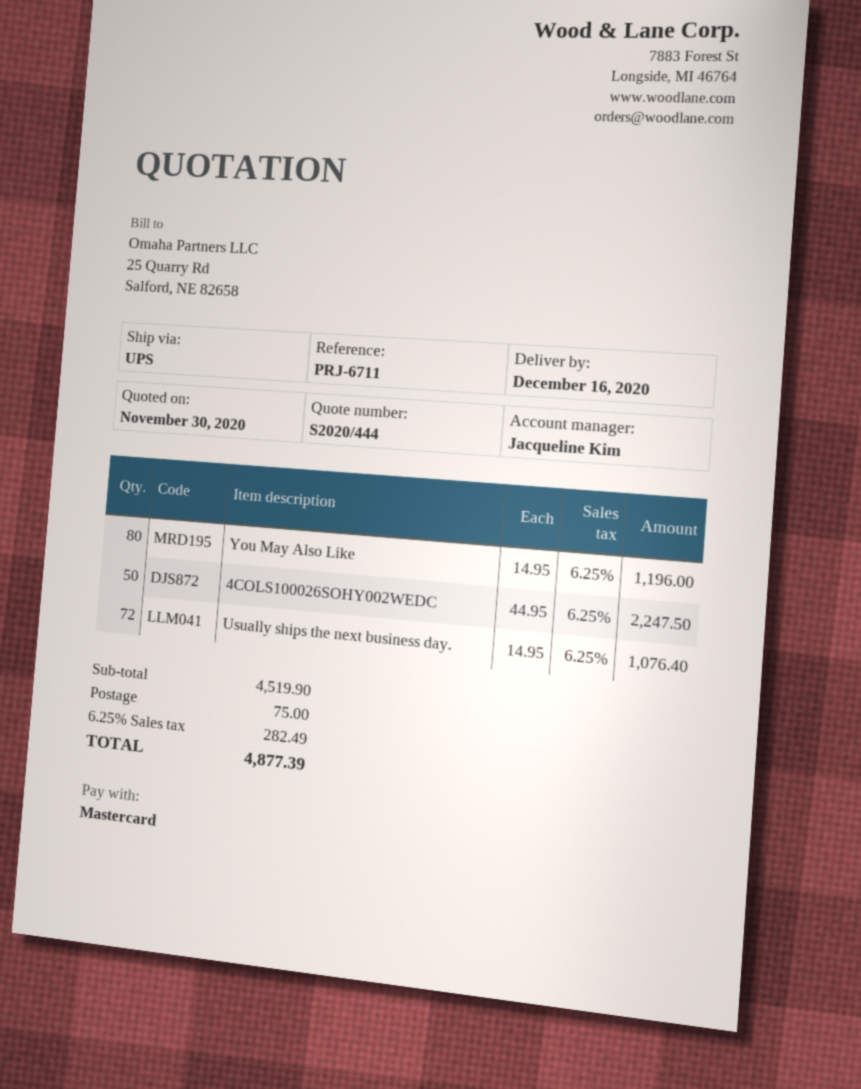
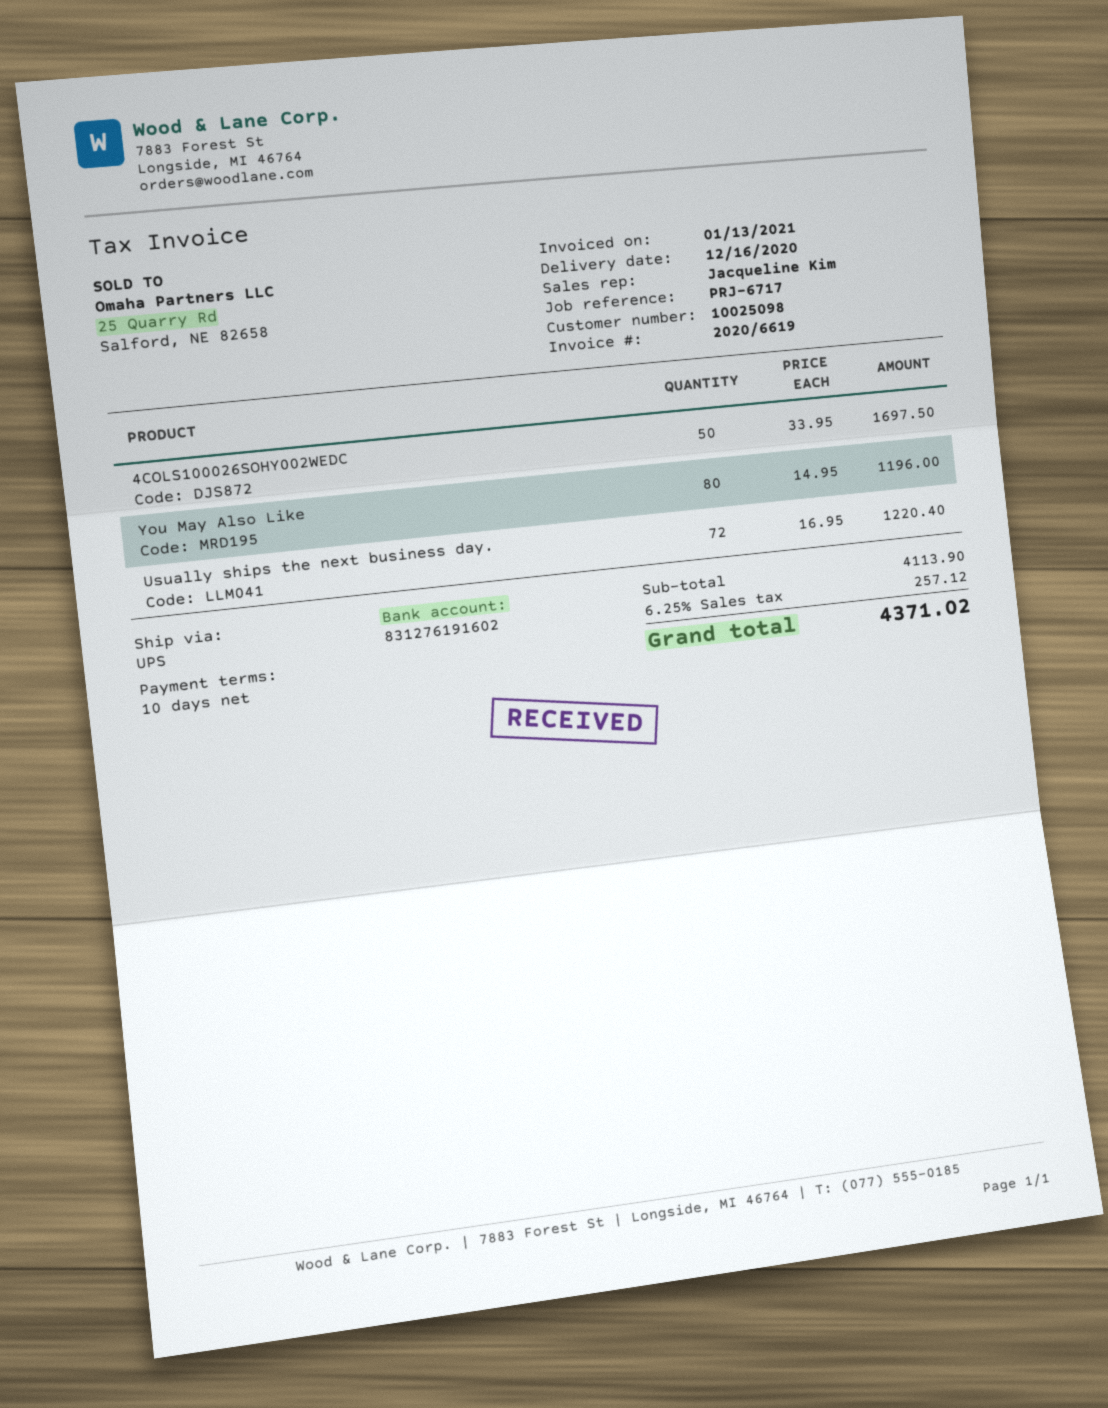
reference: PRJ-6711 -> PRJ-6717
4COLS100026SOHY002WEDC: 50 x 44.95 = 2247.50 -> 50 x 33.95 = 1697.50
Usually ships the next business day.: 72 x 14.95 = 1076.40 -> 72 x 16.95 = 1220.40
subtotal: 4519.90 -> 4113.90
shipping: 75.00 -> none
tax: 6.25% = 282.49 -> 6.25% = 257.12
total: 4877.39 -> 4371.02

